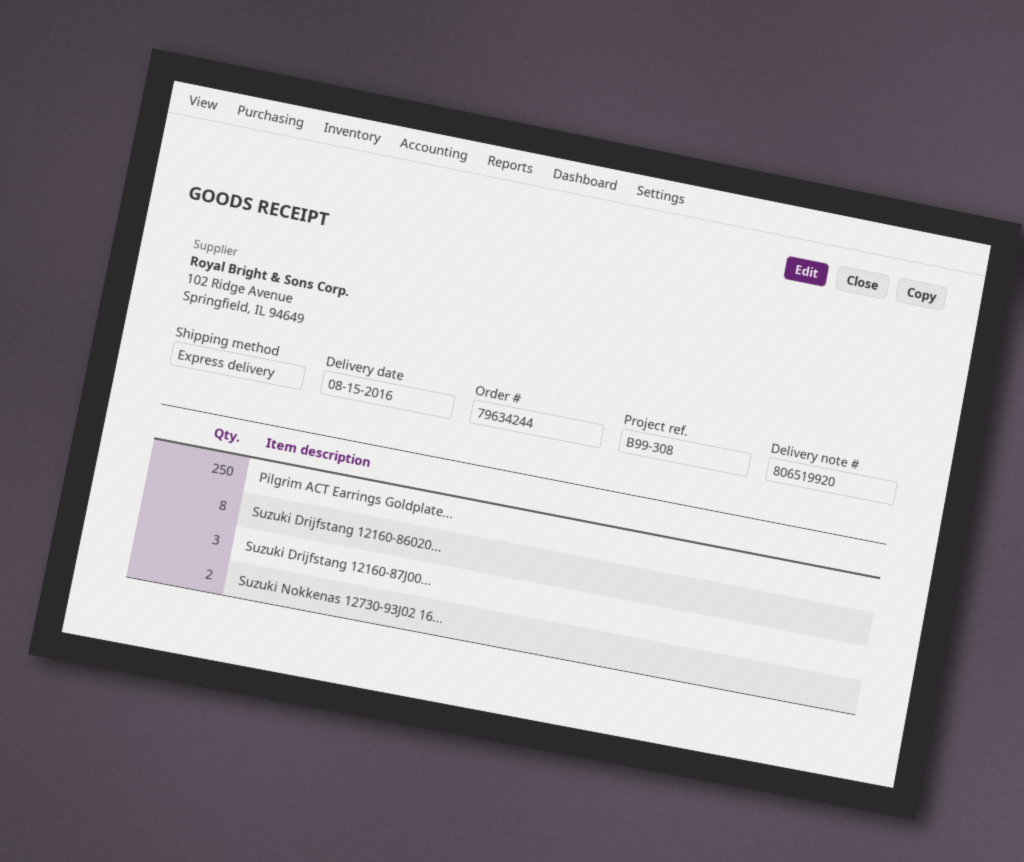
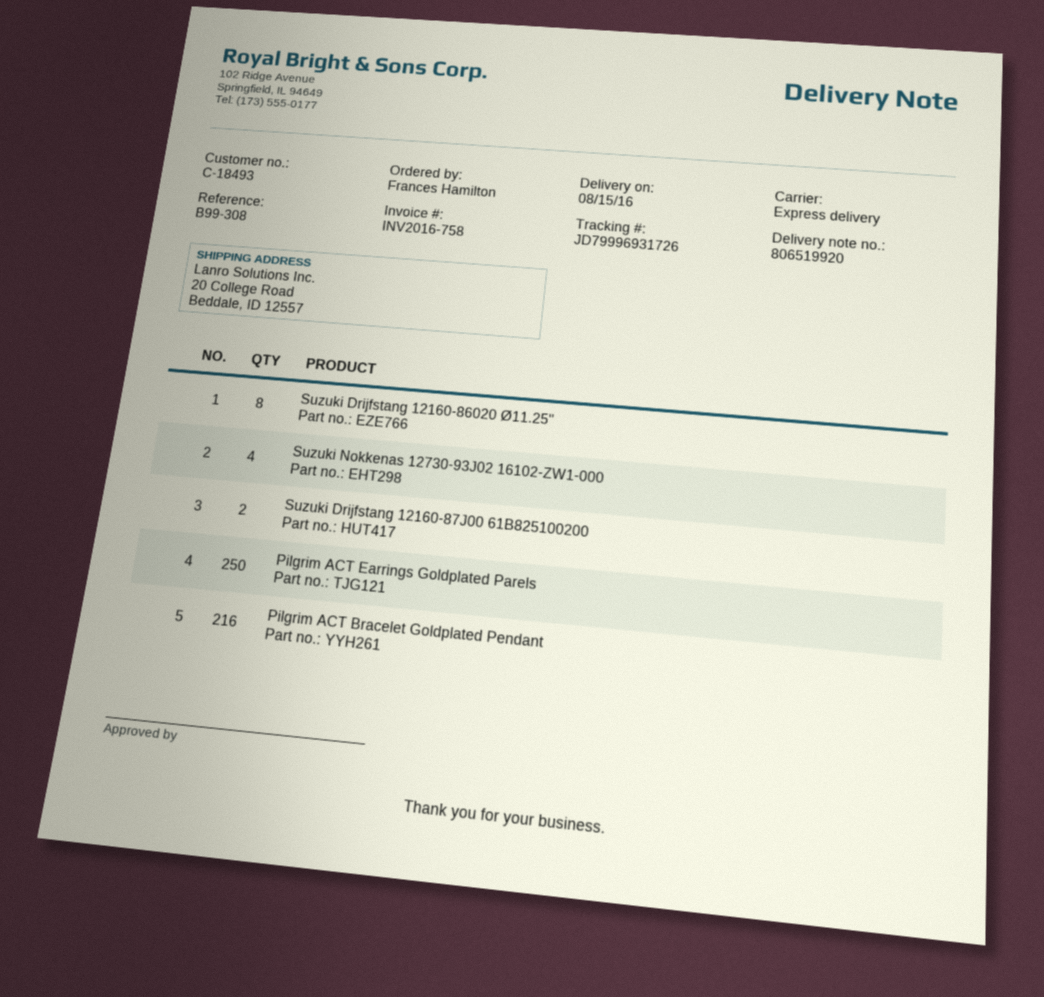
Suzuki Drijfstang 12160-87J00...: 3 -> 2
Suzuki Nokkenas 12730-93J02 16...: 2 -> 4
Pilgrim ACT Bracelet Goldplated Pendant: none -> 216

